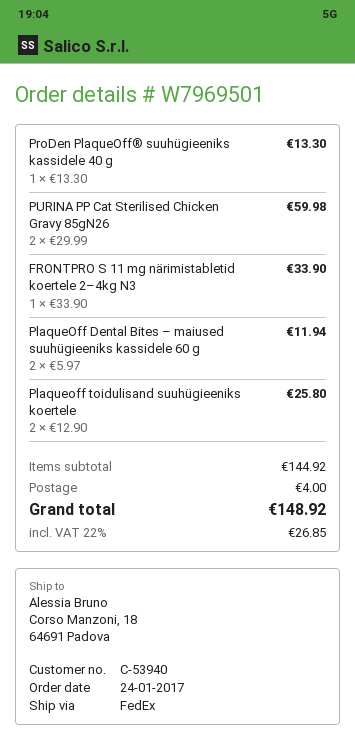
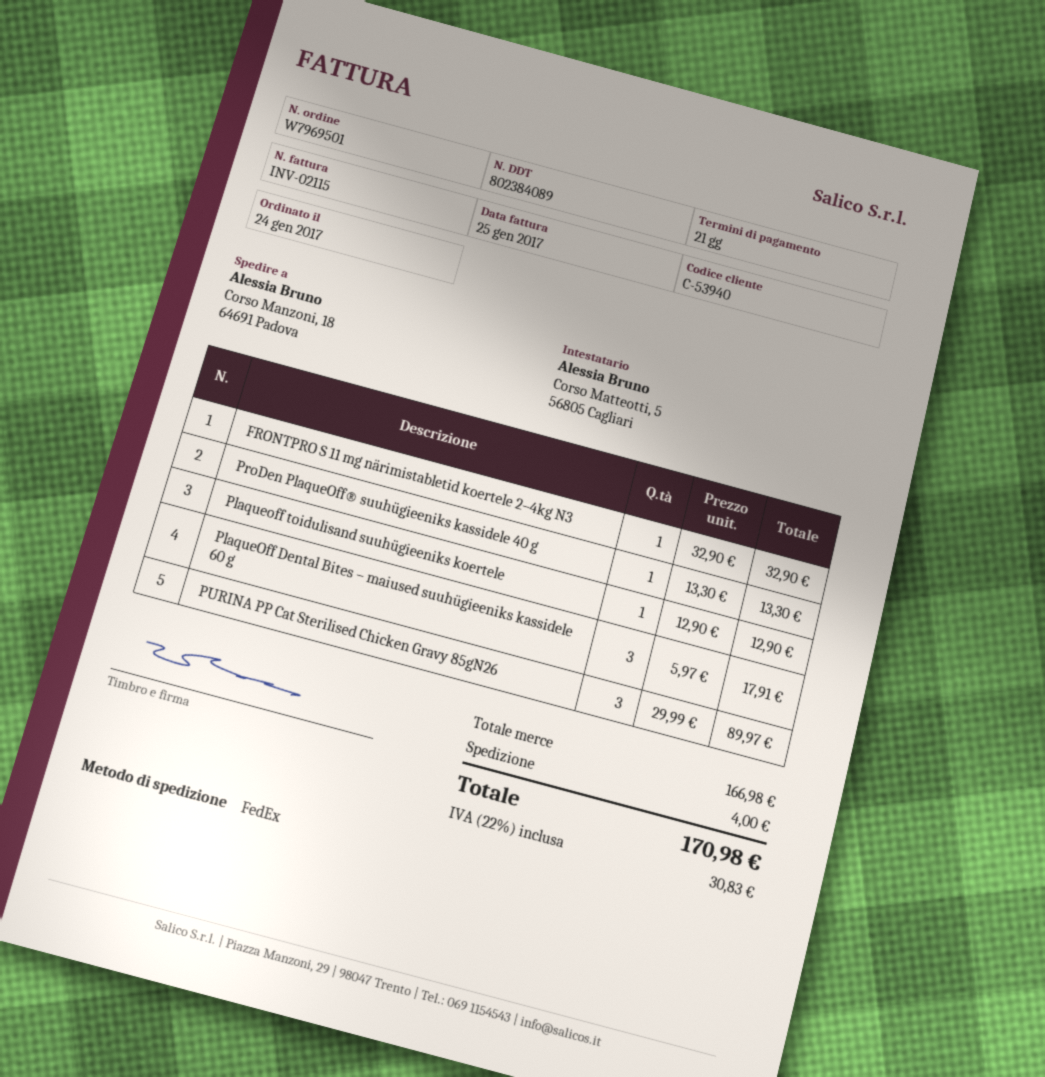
PURINA PP Cat Sterilised Chicken Gravy 85gN26: 2 x 29.99 = 59.98 -> 3 x 29.99 = 89.97
FRONTPRO S 11 mg närimistabletid koertele 2–4kg N3: 1 x 33.90 = 33.90 -> 1 x 32.90 = 32.90
PlaqueOff Dental Bites – maiused suuhügieeniks kassidele 60 g: 2 x 5.97 = 11.94 -> 3 x 5.97 = 17.91
Plaqueoff toidulisand suuhügieeniks koertele: 2 x 12.90 = 25.80 -> 1 x 12.90 = 12.90
subtotal: 144.92 -> 166.98
tax: 22% = 26.85 -> 22% = 30.83
total: 148.92 -> 170.98

